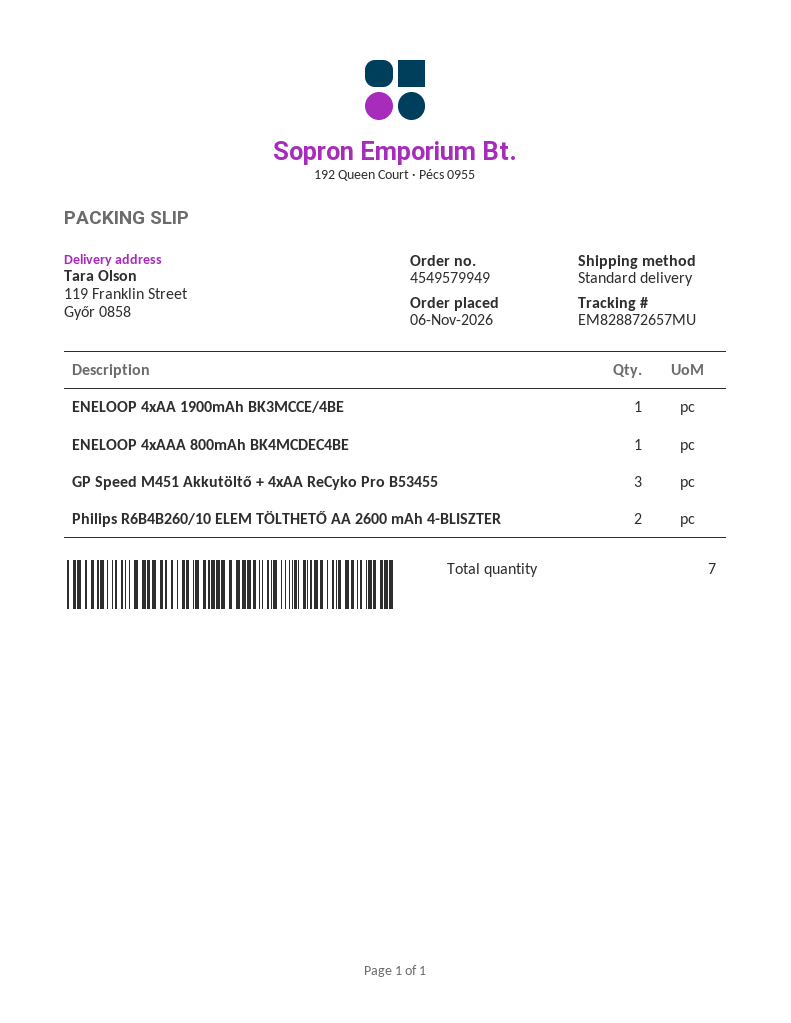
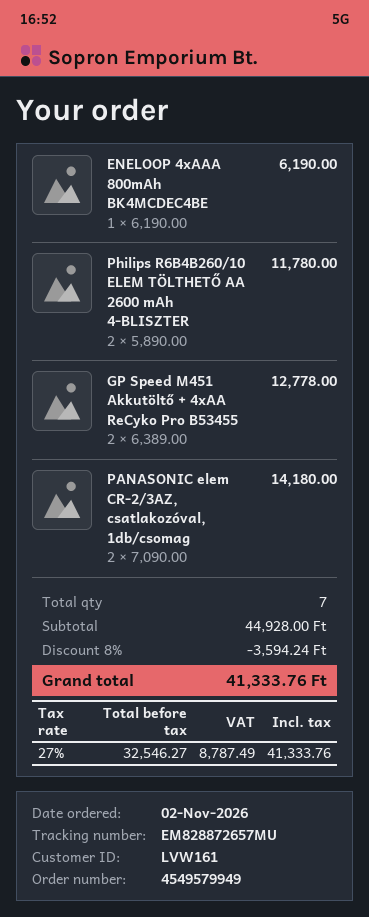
order date: 2026-11-06 -> 2026-11-02
ENELOOP 4xAA 1900mAh BK3MCCE/4BE: 1 -> none
GP Speed M451 Akkutöltő + 4xAA ReCyko Pro B53455: 3 -> 2
PANASONIC elem CR-2/3AZ, csatlakozóval, 1db/csomag: none -> 2

